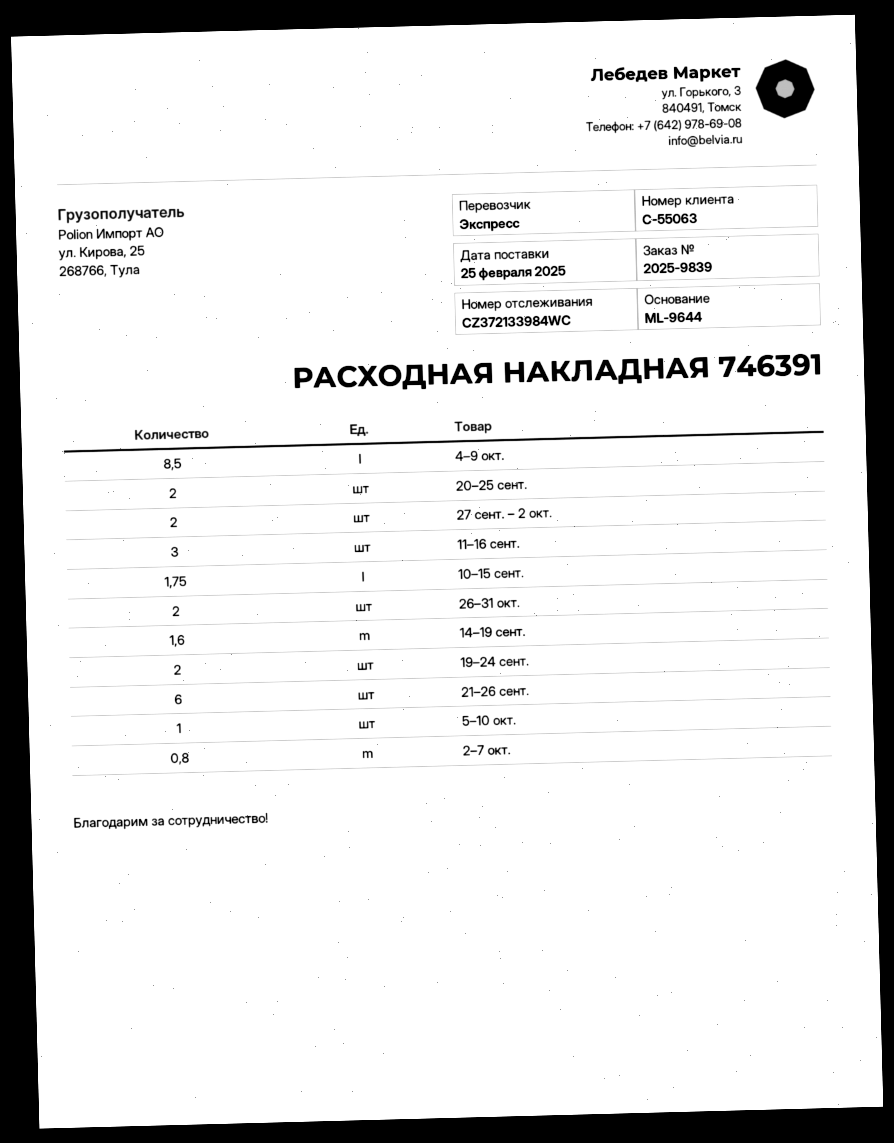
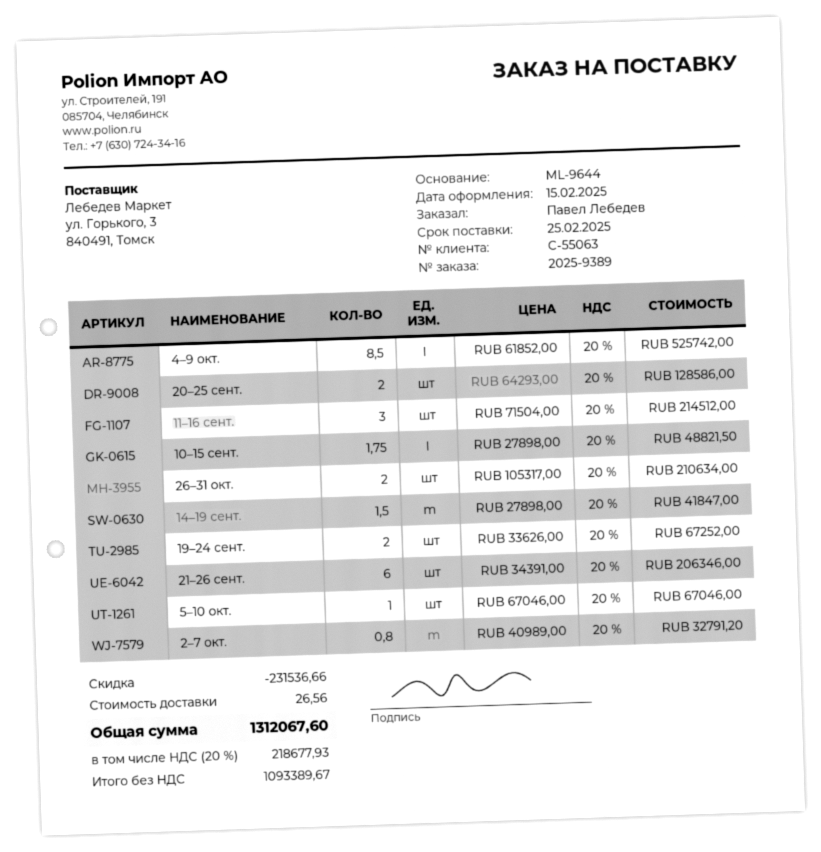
order number: 2025-9839 -> 2025-9389
27 сент. – 2 окт.: 2 -> none
14–19 сент.: 1.6 -> 1.5

